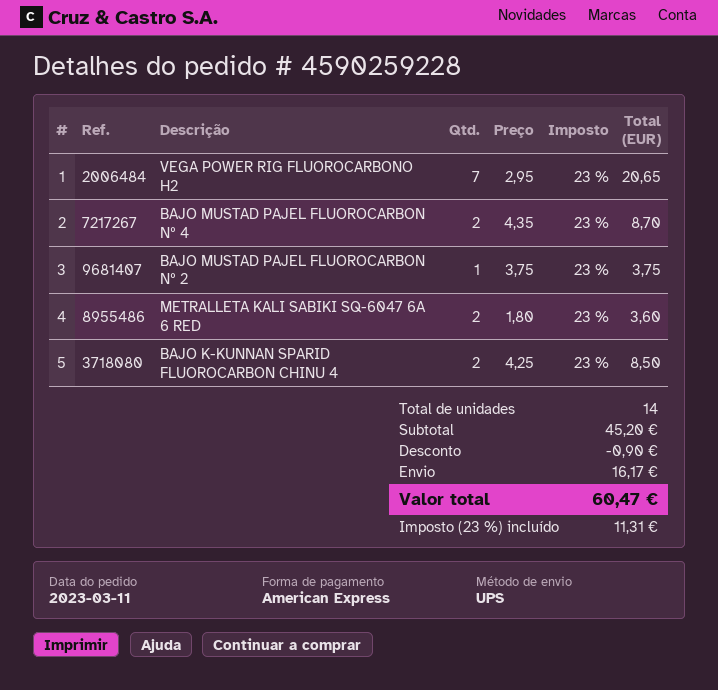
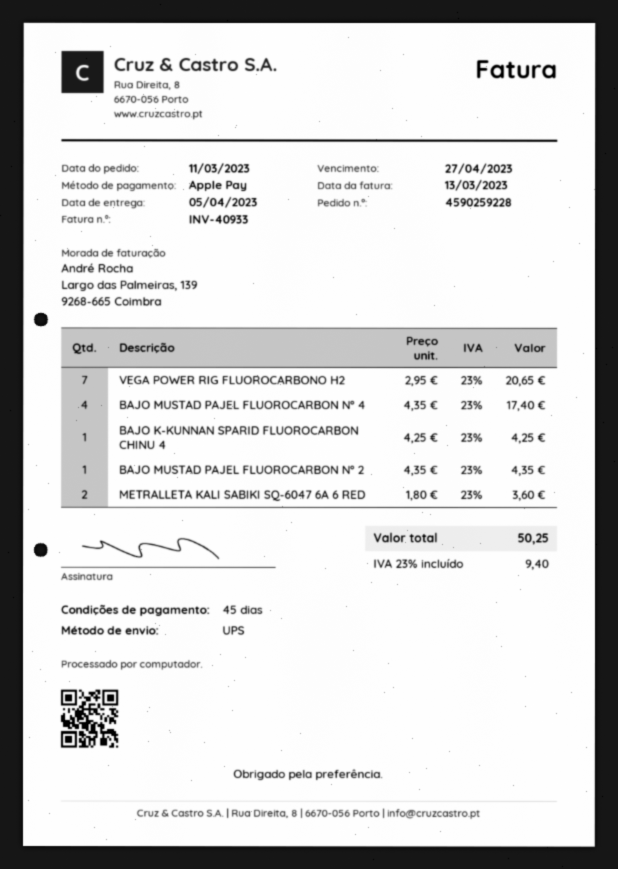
payment method: American Express -> Apple Pay
BAJO MUSTAD PAJEL FLUOROCARBON Nº 4: 2 x 4.35 = 8.70 -> 4 x 4.35 = 17.40
BAJO MUSTAD PAJEL FLUOROCARBON Nº 2: 1 x 3.75 = 3.75 -> 1 x 4.35 = 4.35
BAJO K-KUNNAN SPARID FLUOROCARBON CHINU 4: 2 x 4.25 = 8.50 -> 1 x 4.25 = 4.25
discount: 0.90 -> none
shipping: 16.17 -> none
tax: 23% = 11.31 -> 23% = 9.40
total: 60.47 -> 50.25

